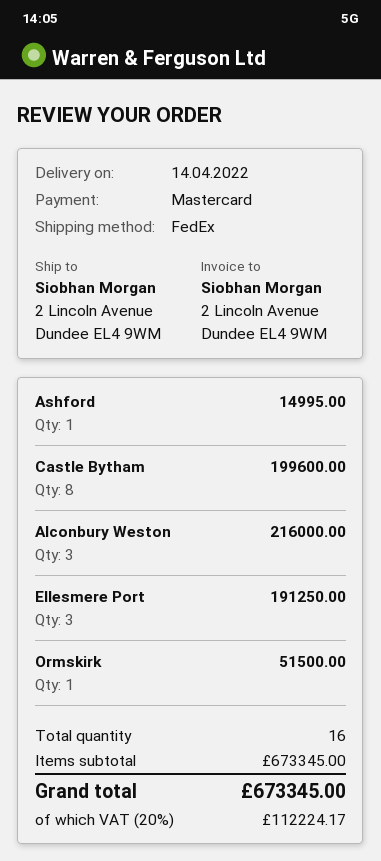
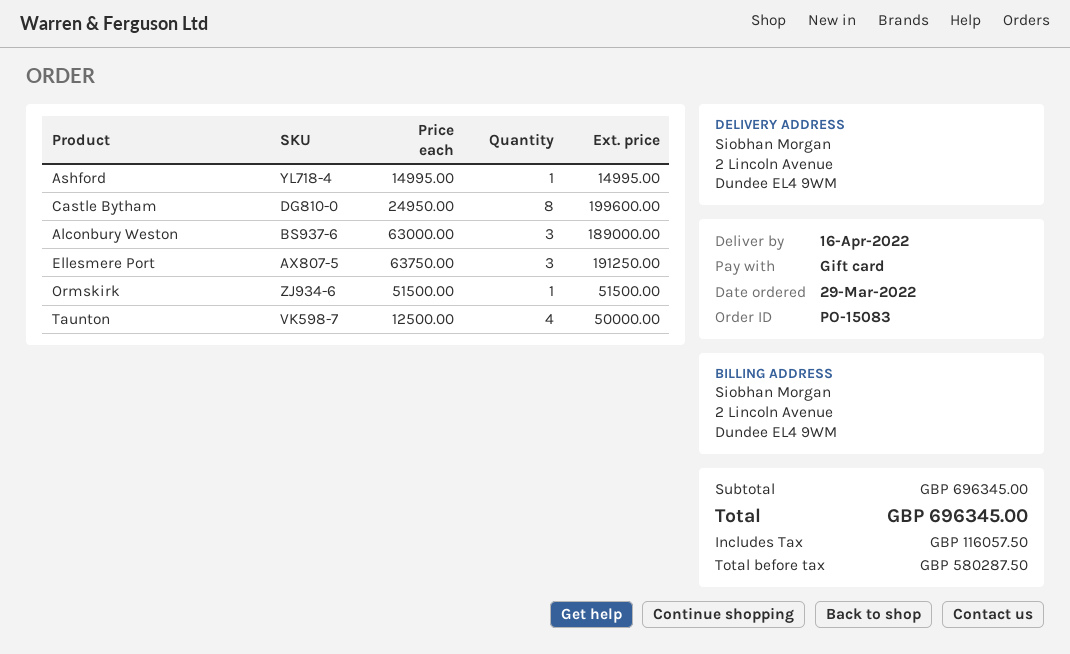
delivery date: 2022-04-14 -> 2022-04-16
payment method: Mastercard -> gift card
Alconbury Weston: 3 for 216000.00 -> 3 for 189000.00
Taunton: none -> 4 for 50000.00
subtotal: 673345.00 -> 696345.00
tax: 112224.17 -> 116057.50
total: 673345.00 -> 696345.00

